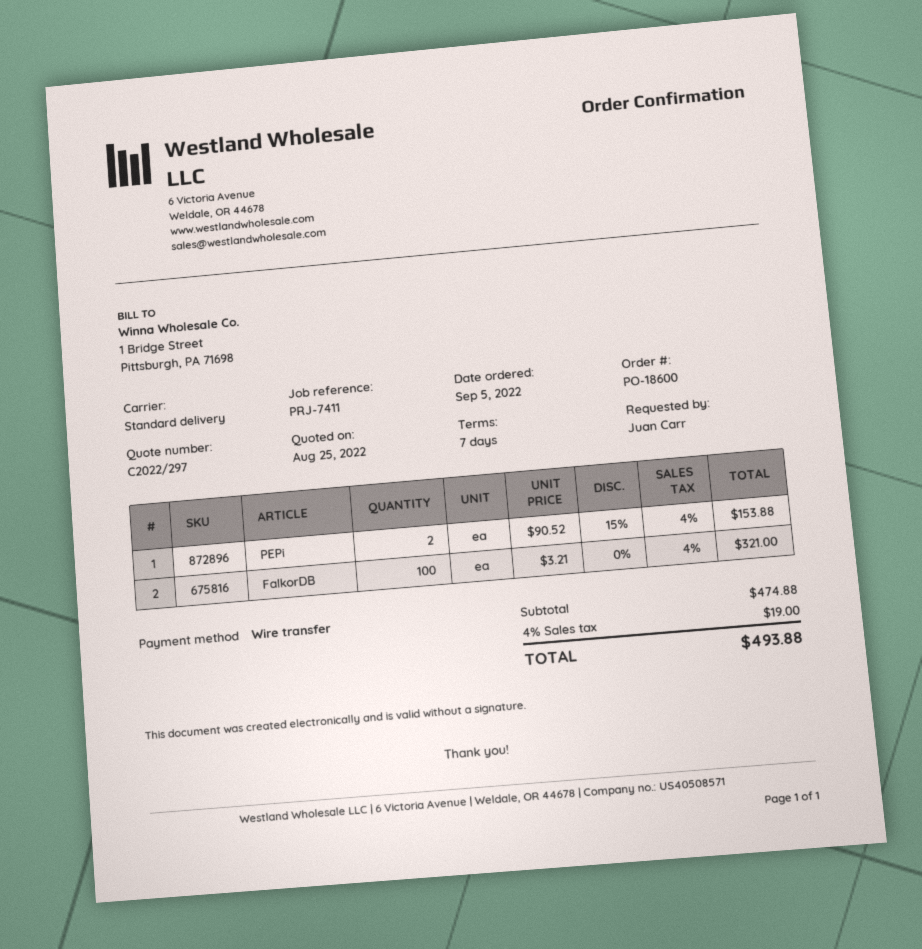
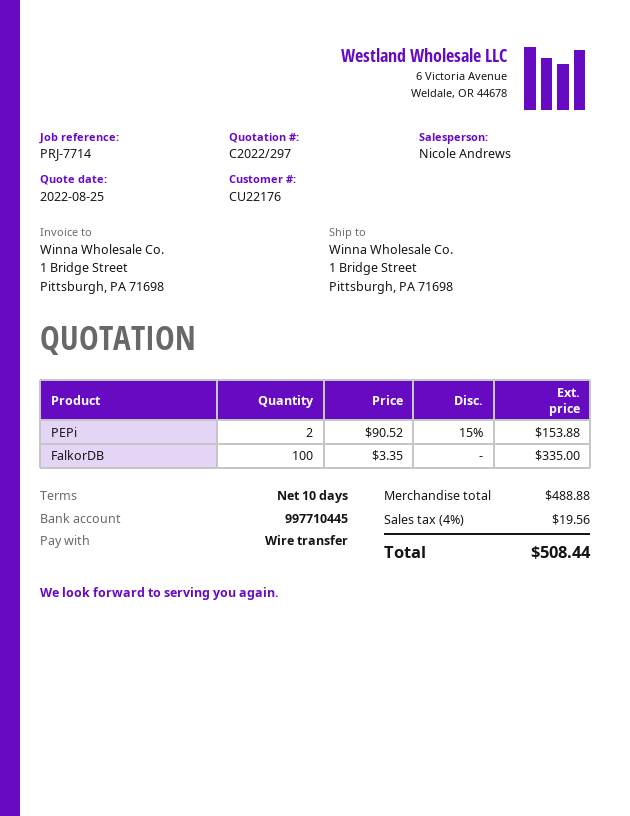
payment terms: 7 days -> 10 days
reference: PRJ-7411 -> PRJ-7714
FalkorDB: 100 x 3.21 = 321.00 -> 100 x 3.35 = 335.00
subtotal: 474.88 -> 488.88
tax: 4% = 19.00 -> 4% = 19.56
total: 493.88 -> 508.44

